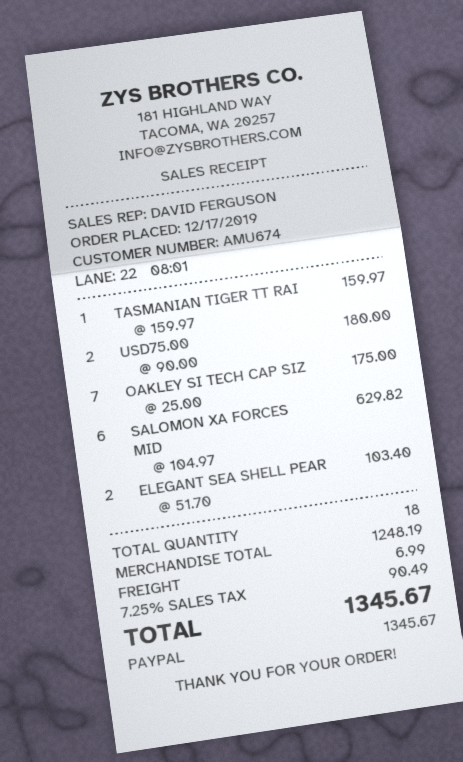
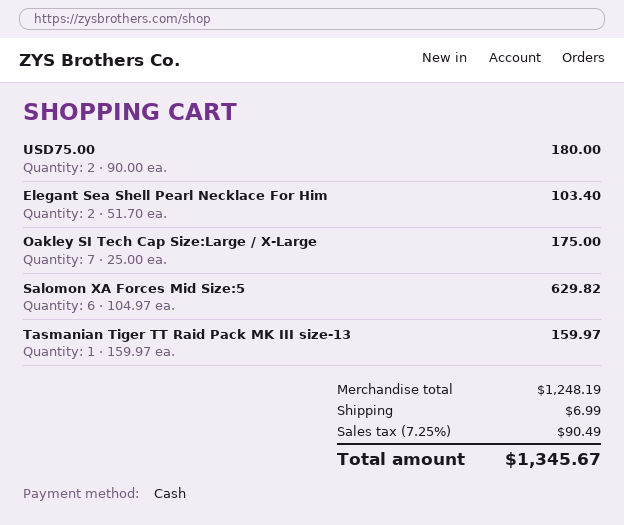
payment method: PayPal -> cash

